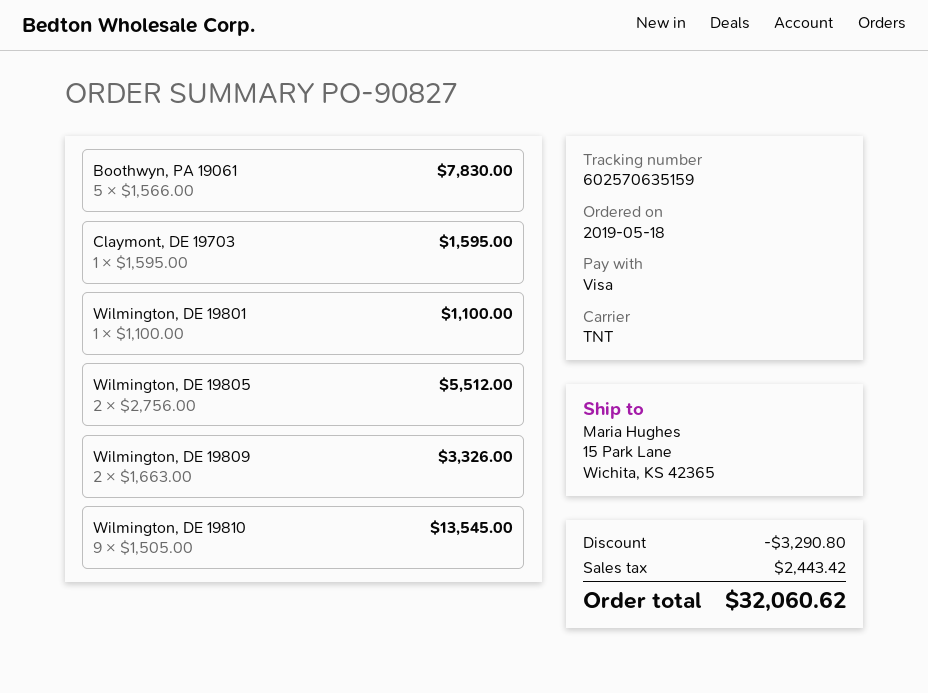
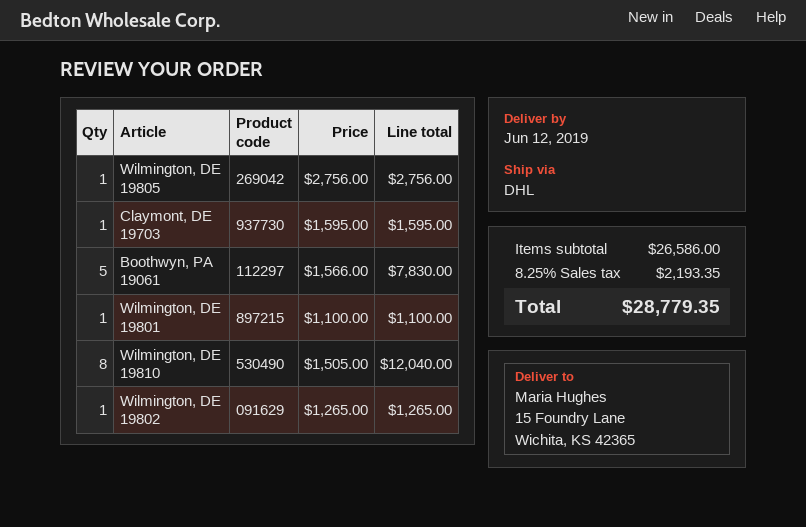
shipping method: TNT -> DHL
ship to: 15 Park Lane, Wichita, KS 42365 -> 15 Foundry Lane, Wichita, KS 42365
Wilmington, DE 19805: 2 x 2756.00 = 5512.00 -> 1 x 2756.00 = 2756.00
Wilmington, DE 19809: 2 x 1663.00 = 3326.00 -> none
Wilmington, DE 19810: 9 x 1505.00 = 13545.00 -> 8 x 1505.00 = 12040.00
Wilmington, DE 19802: none -> 1 x 1265.00 = 1265.00
discount: 3290.80 -> none
tax: 2443.42 -> 2193.35
total: 32060.62 -> 28779.35

